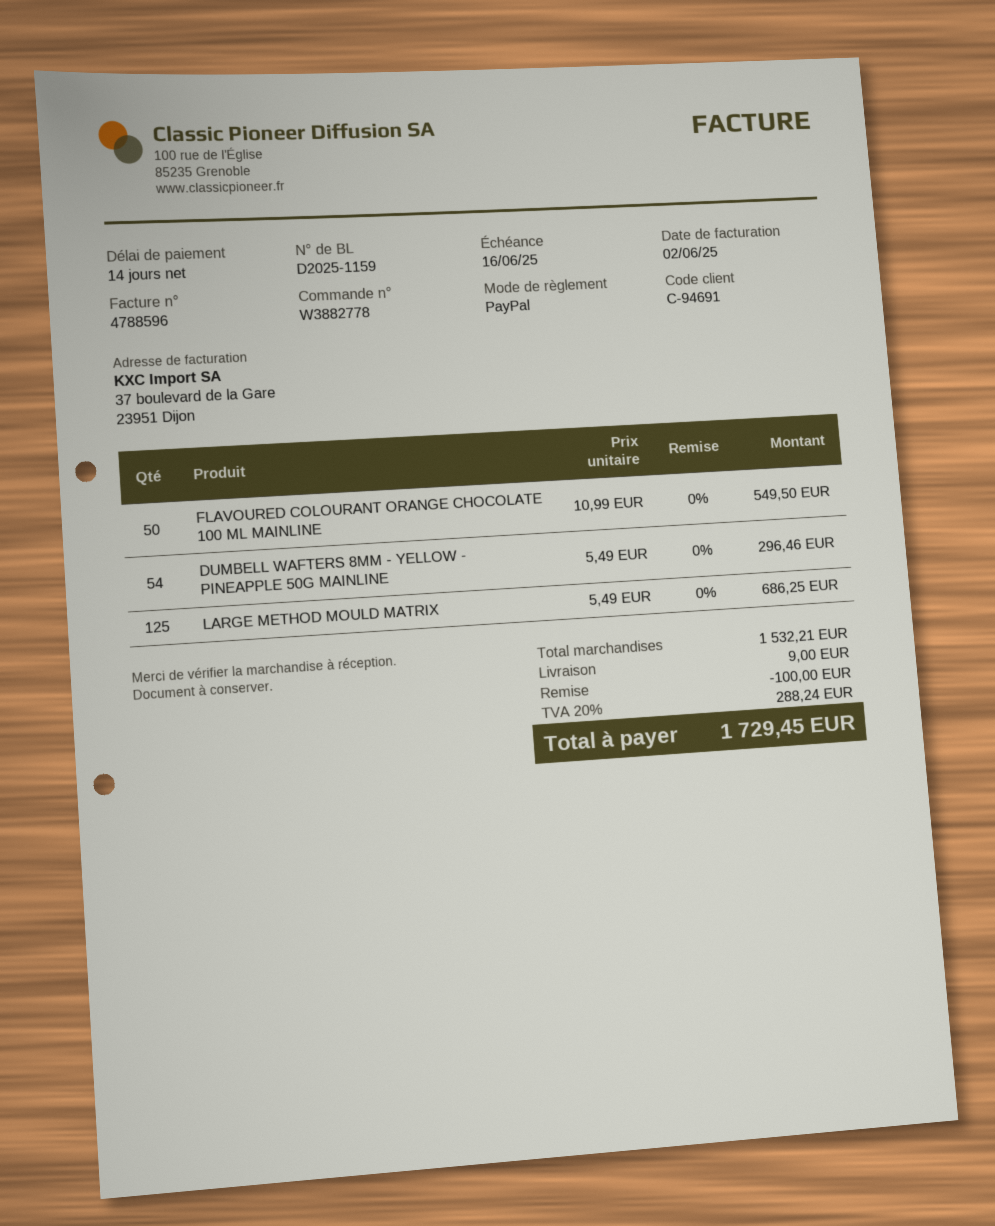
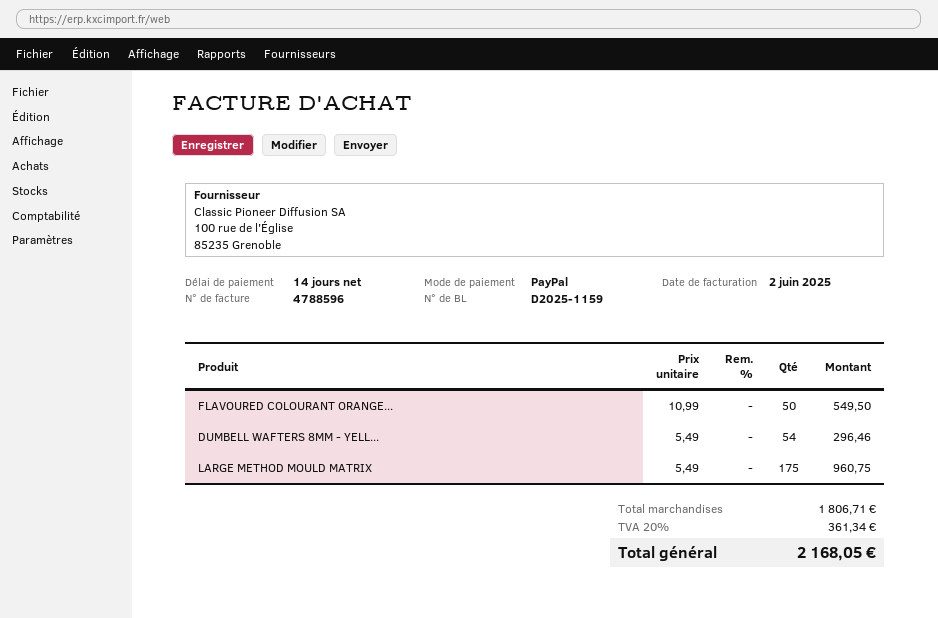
LARGE METHOD MOULD MATRIX: 125 x 5.49 = 686.25 -> 175 x 5.49 = 960.75
subtotal: 1532.21 -> 1806.71
discount: 100.00 -> none
shipping: 9.00 -> none
tax: 20% = 288.24 -> 20% = 361.34
total: 1729.45 -> 2168.05

